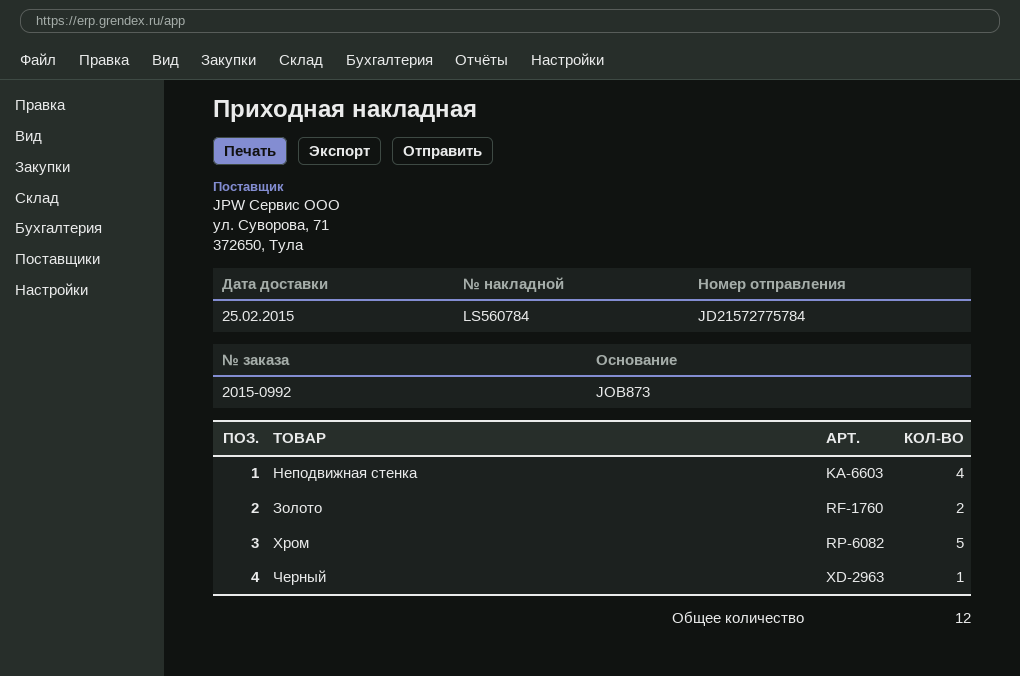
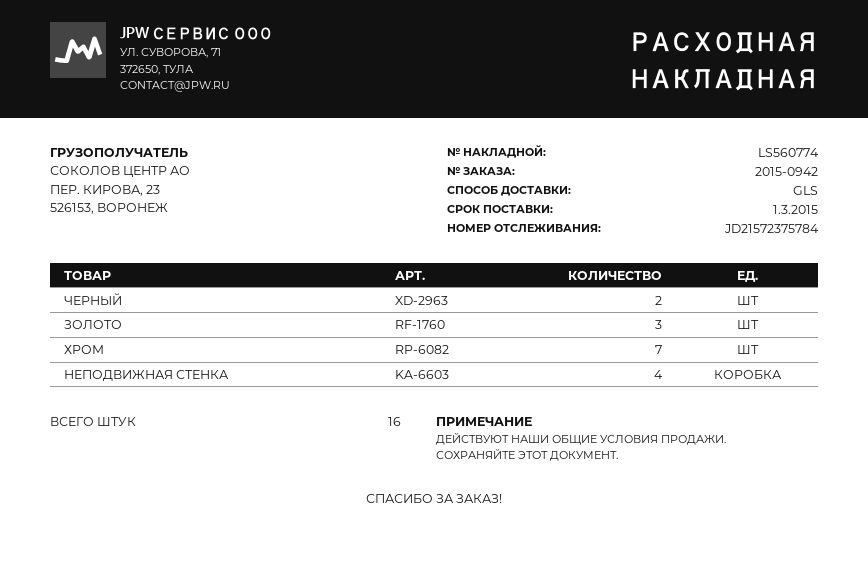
order number: 2015-0992 -> 2015-0942
delivery note number: LS560784 -> LS560774
delivery date: 2015-02-25 -> 2015-03-01
tracking number: JD21572775784 -> JD21572375784
Золото: 2 -> 3
Хром: 5 -> 7
Черный: 1 -> 2
total quantity: 12 -> 16

